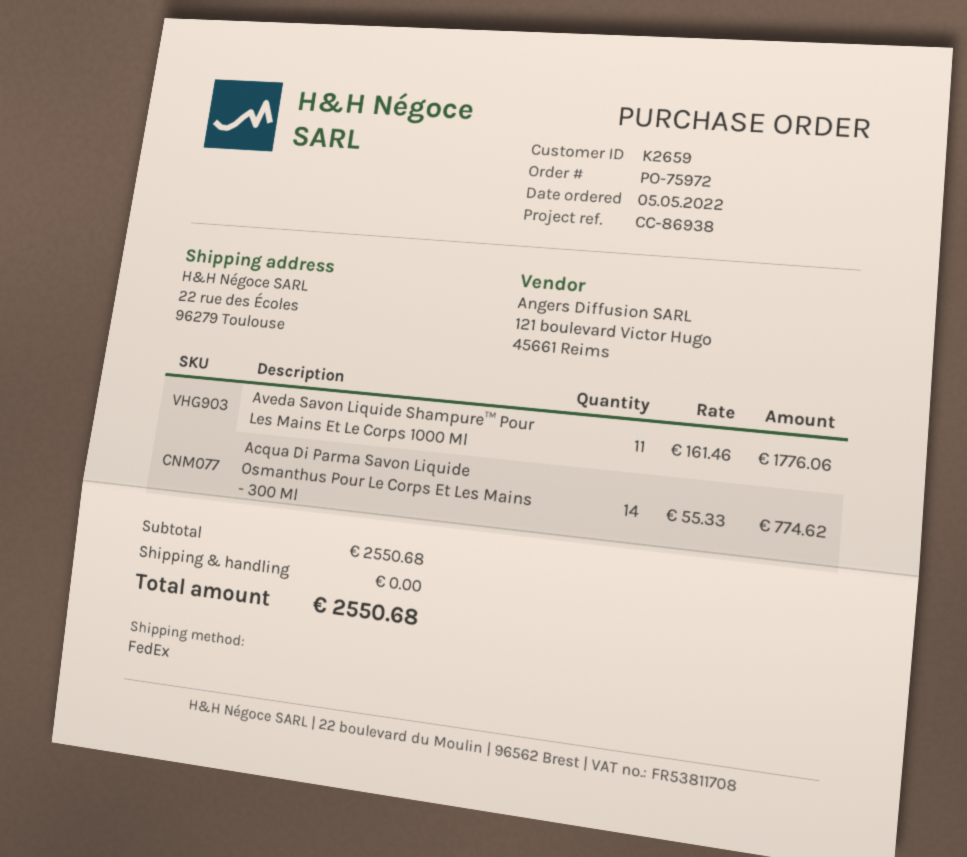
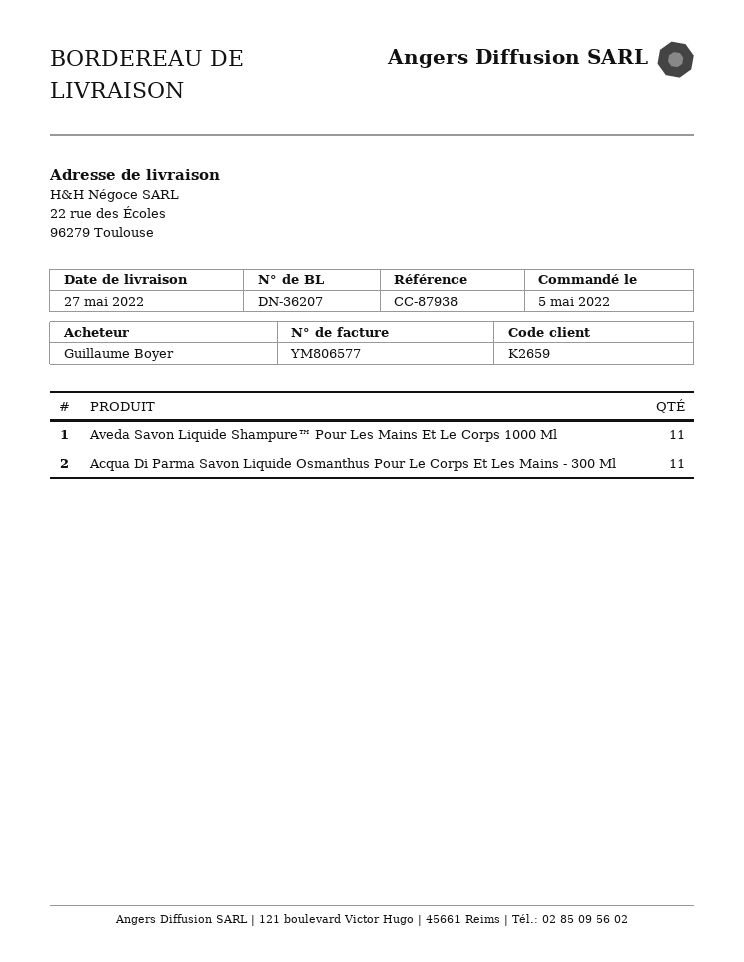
reference: CC-86938 -> CC-87938
Acqua Di Parma Savon Liquide Osmanthus Pour Le Corps Et Les Mains - 300 Ml: 14 -> 11

